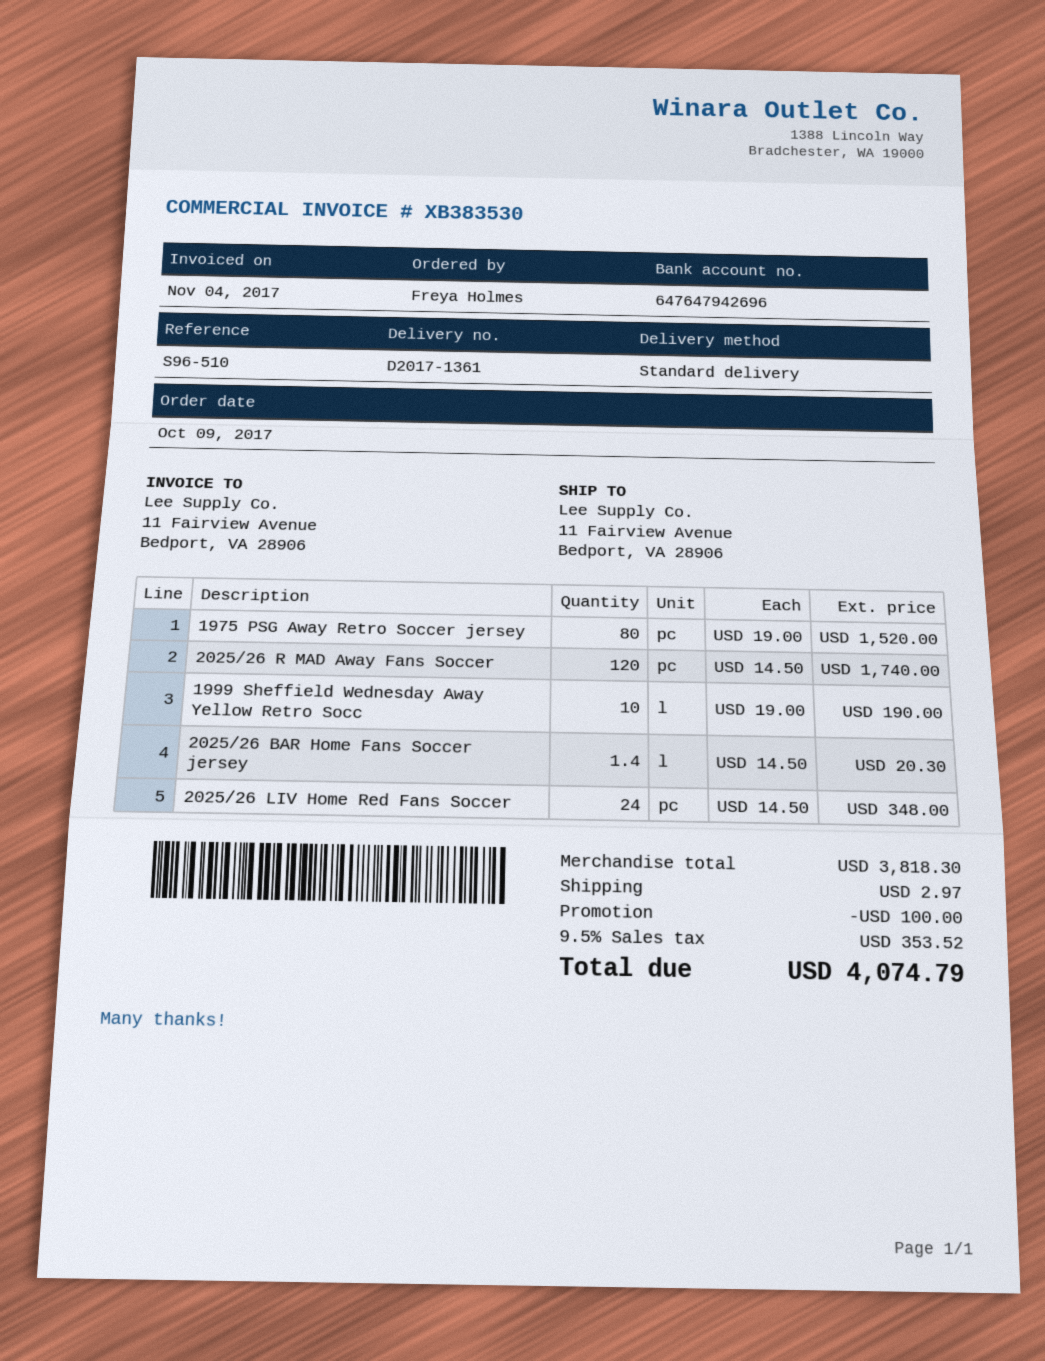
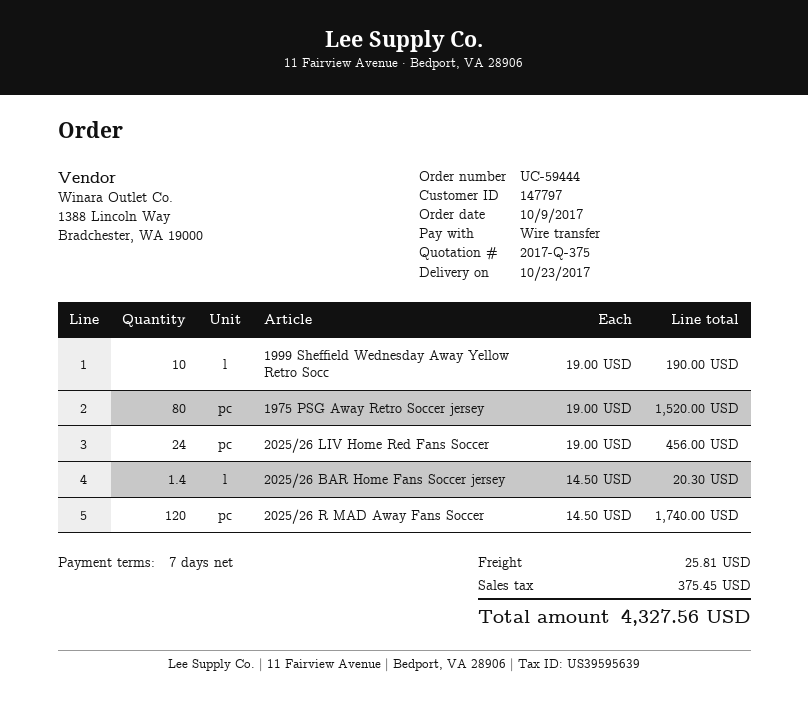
2025/26 LIV Home Red Fans Soccer: 24 x 14.50 = 348.00 -> 24 x 19.00 = 456.00
discount: 100.00 -> none
shipping: 2.97 -> 25.81
tax: 353.52 -> 375.45
total: 4074.79 -> 4327.56

